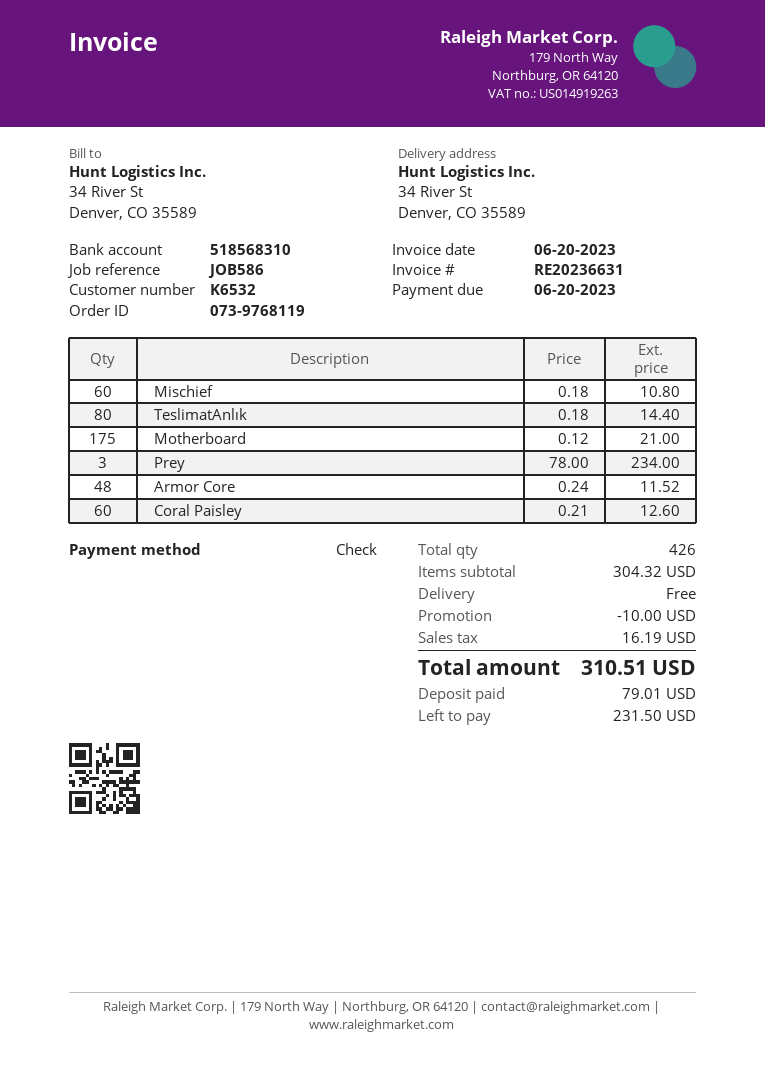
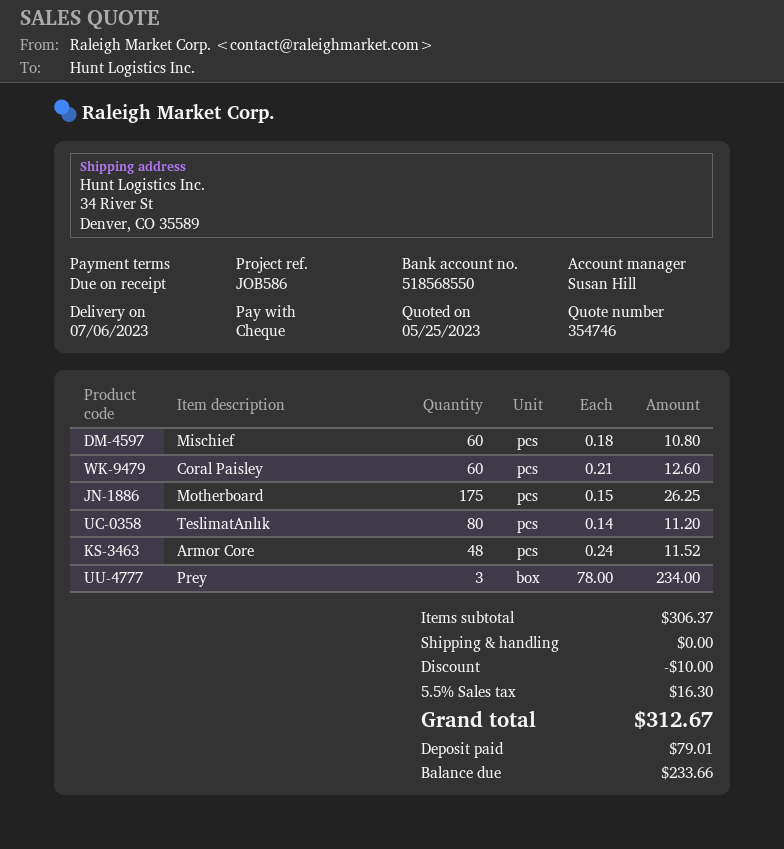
bank account: 518568310 -> 518568550
TeslimatAnlık: 80 x 0.18 = 14.40 -> 80 x 0.14 = 11.20
Motherboard: 175 x 0.12 = 21.00 -> 175 x 0.15 = 26.25
subtotal: 304.32 -> 306.37
tax: 16.19 -> 16.30
total: 310.51 -> 312.67
balance: 231.50 -> 233.66

